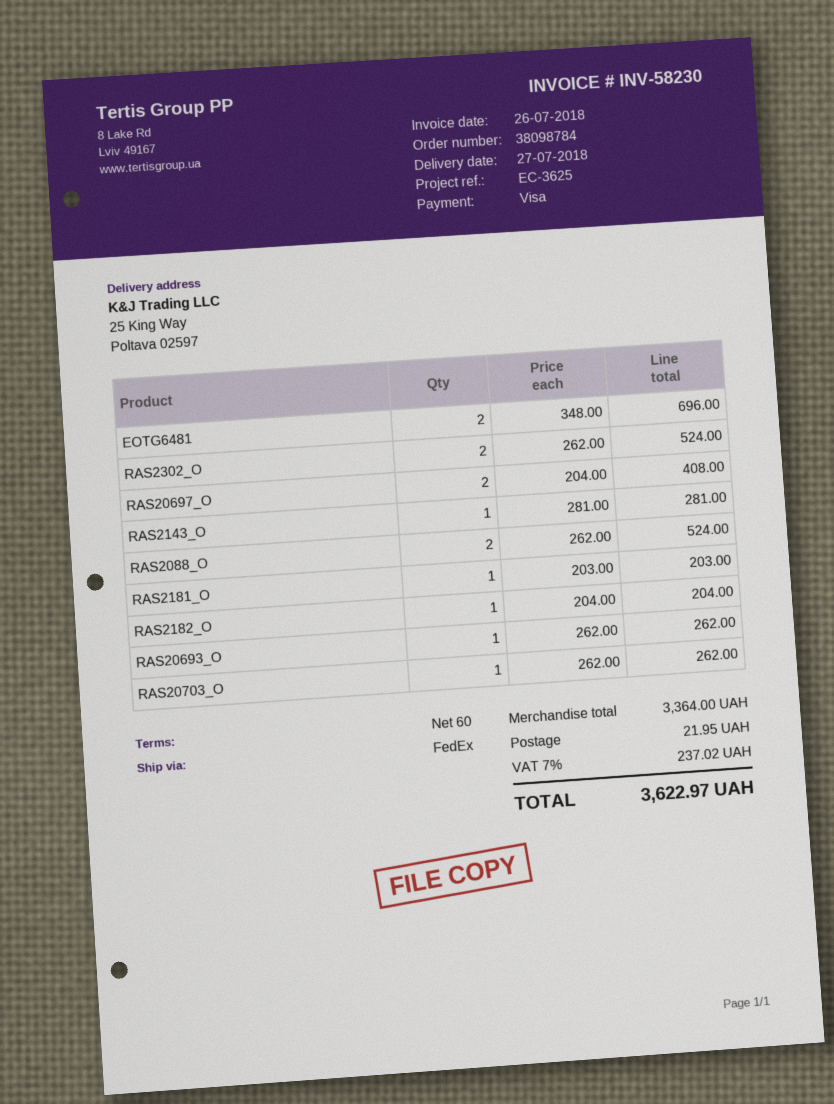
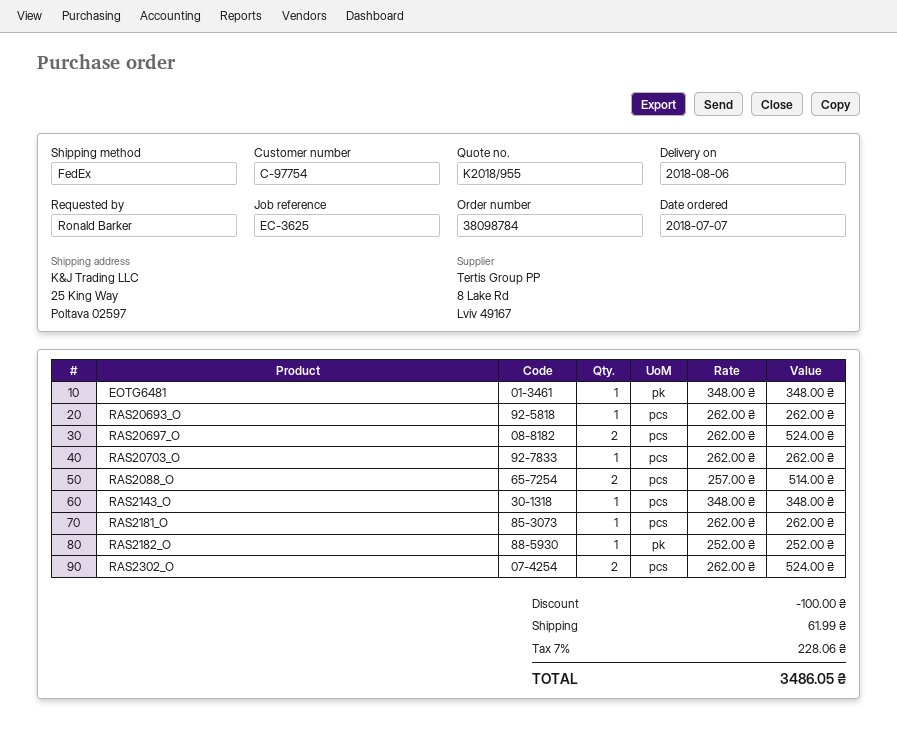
delivery date: 2018-07-27 -> 2018-08-06
EOTG6481: 2 x 348.00 = 696.00 -> 1 x 348.00 = 348.00
RAS20697_O: 2 x 204.00 = 408.00 -> 2 x 262.00 = 524.00
RAS2143_O: 1 x 281.00 = 281.00 -> 1 x 348.00 = 348.00
RAS2088_O: 2 x 262.00 = 524.00 -> 2 x 257.00 = 514.00
RAS2181_O: 1 x 203.00 = 203.00 -> 1 x 262.00 = 262.00
RAS2182_O: 1 x 204.00 = 204.00 -> 1 x 252.00 = 252.00
discount: none -> 100.00
shipping: 21.95 -> 61.99
tax: 7% = 237.02 -> 7% = 228.06
total: 3622.97 -> 3486.05

